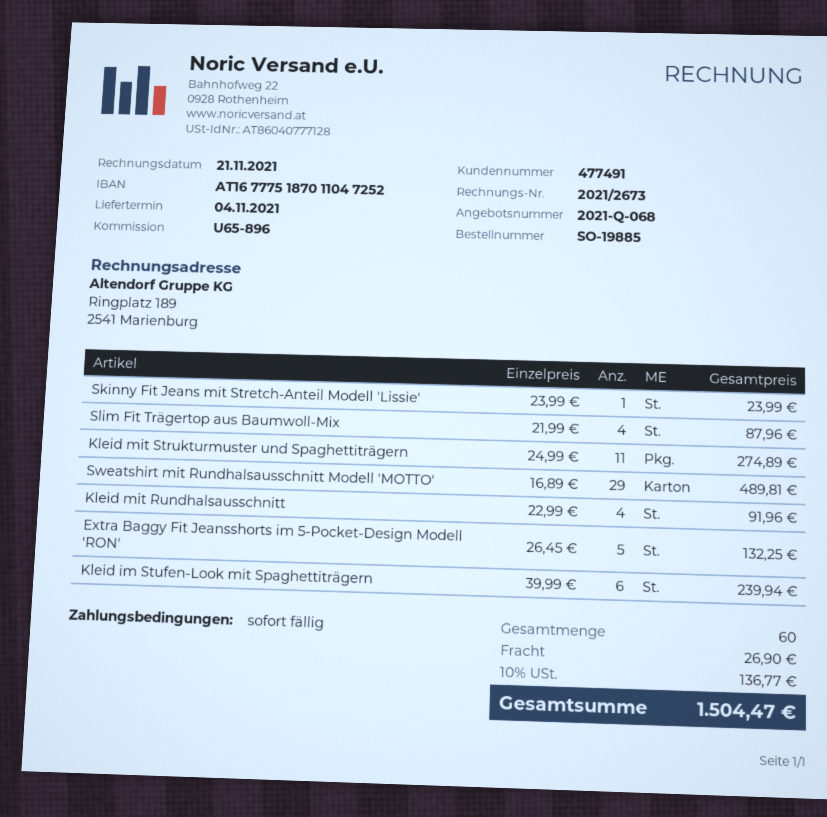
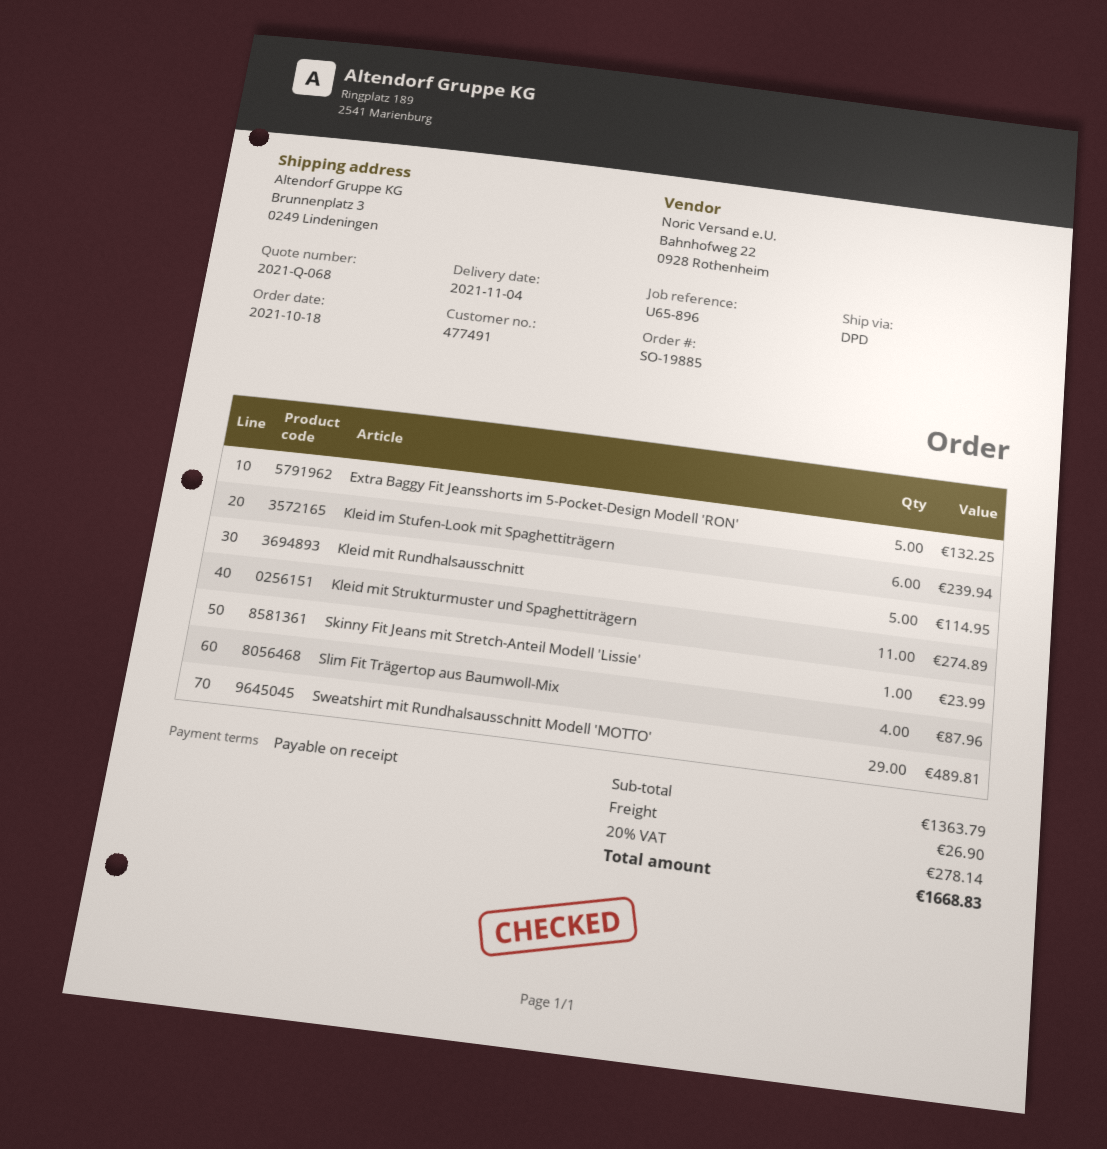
Kleid mit Rundhalsausschnitt: 4 for 91.96 -> 5 for 114.95
tax: 10% = 136.77 -> 20% = 278.14
total: 1504.47 -> 1668.83

